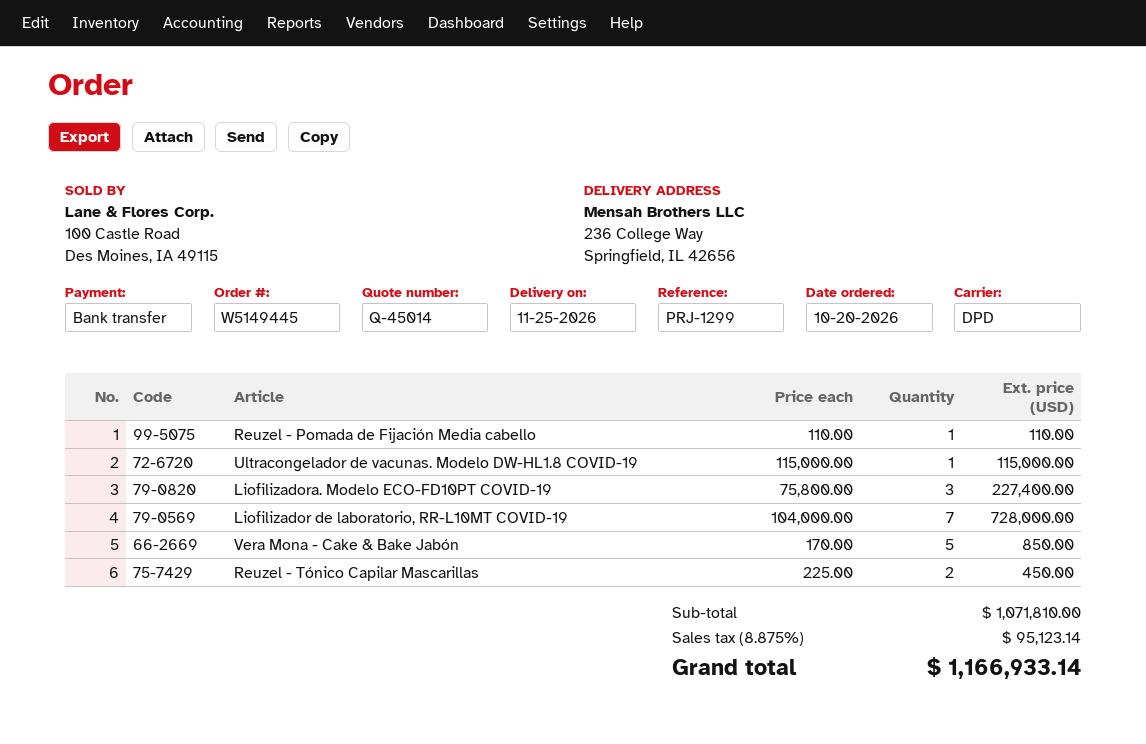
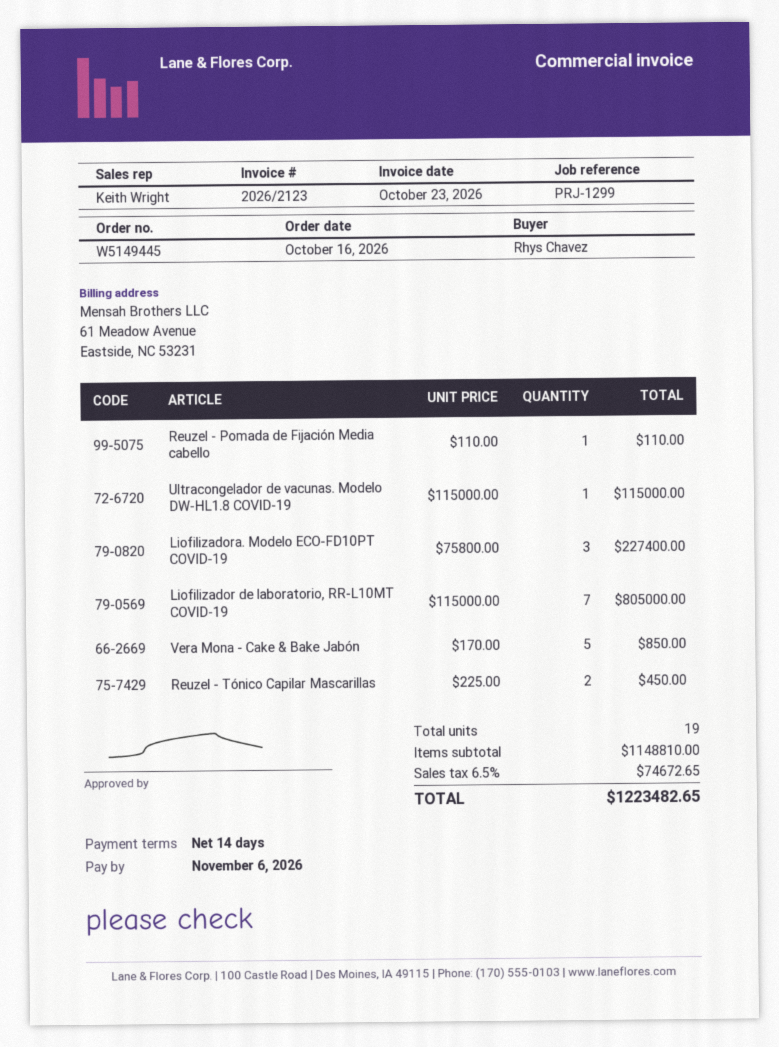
order date: 2026-10-20 -> 2026-10-16
Liofilizador de laboratorio, RR-L10MT COVID-19: 7 x 104000.00 = 728000.00 -> 7 x 115000.00 = 805000.00
subtotal: 1071810.00 -> 1148810.00
tax: 8.875% = 95123.14 -> 6.5% = 74672.65
total: 1166933.14 -> 1223482.65

